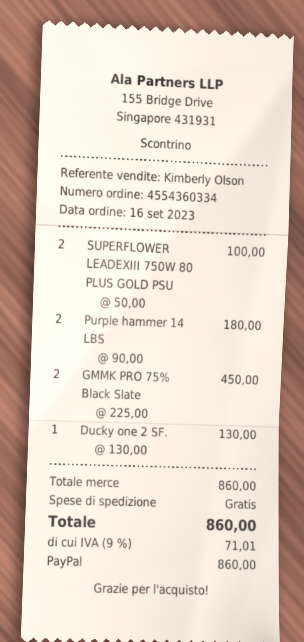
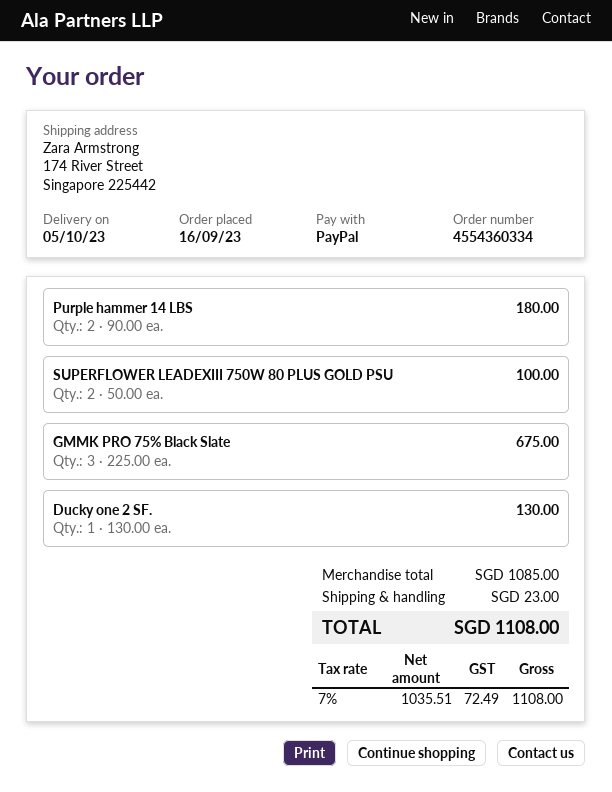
GMMK PRO 75% Black Slate: 2 x 225.00 = 450.00 -> 3 x 225.00 = 675.00
subtotal: 860.00 -> 1085.00
shipping: 0.00 -> 23.00
tax: 9% = 71.01 -> 7% = 72.49
total: 860.00 -> 1108.00

